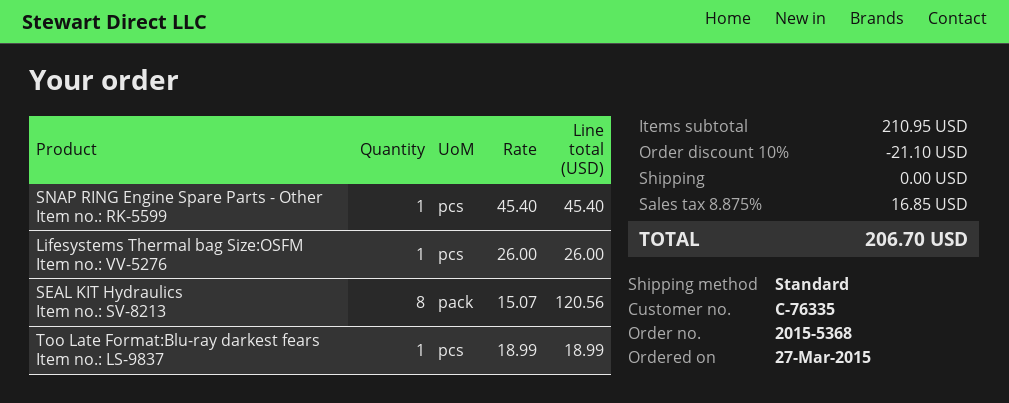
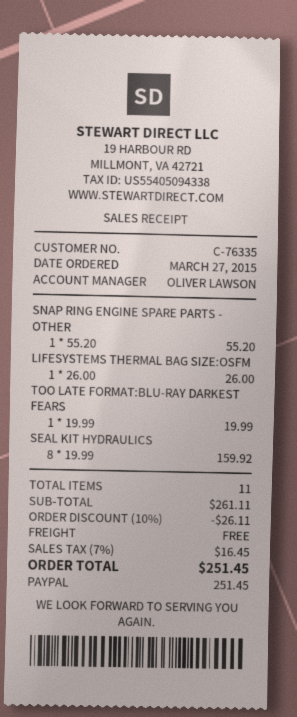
SNAP RING Engine Spare Parts - Other: 1 x 45.40 = 45.40 -> 1 x 55.20 = 55.20
SEAL KIT Hydraulics: 8 x 15.07 = 120.56 -> 8 x 19.99 = 159.92
Too Late Format:Blu-ray darkest fears: 1 x 18.99 = 18.99 -> 1 x 19.99 = 19.99
subtotal: 210.95 -> 261.11
discount: 10% = 21.10 -> 10% = 26.11
tax: 8.875% = 16.85 -> 7% = 16.45
total: 206.70 -> 251.45

